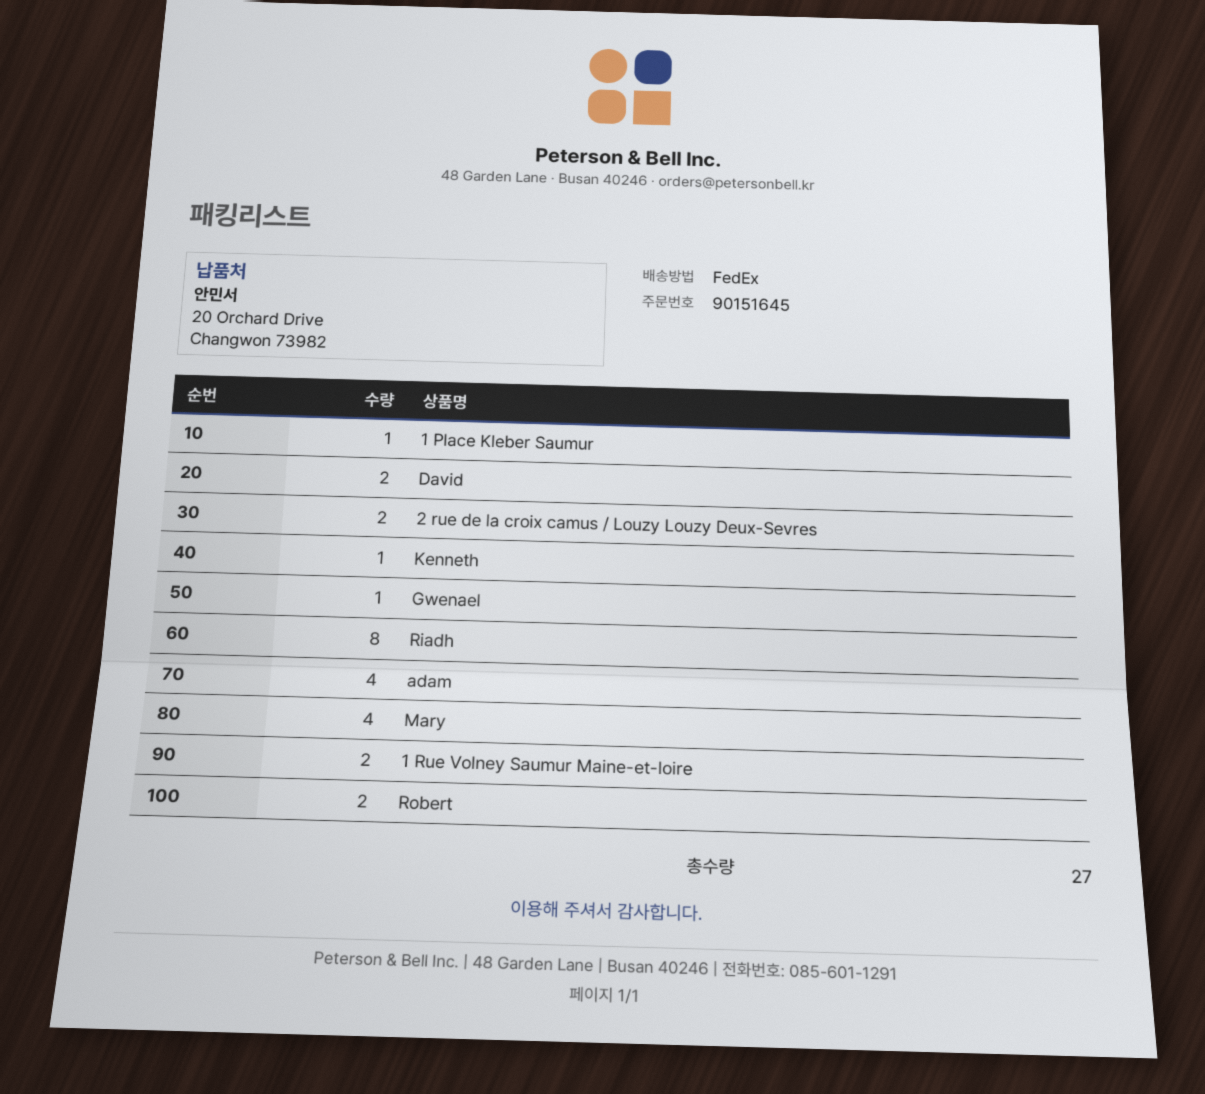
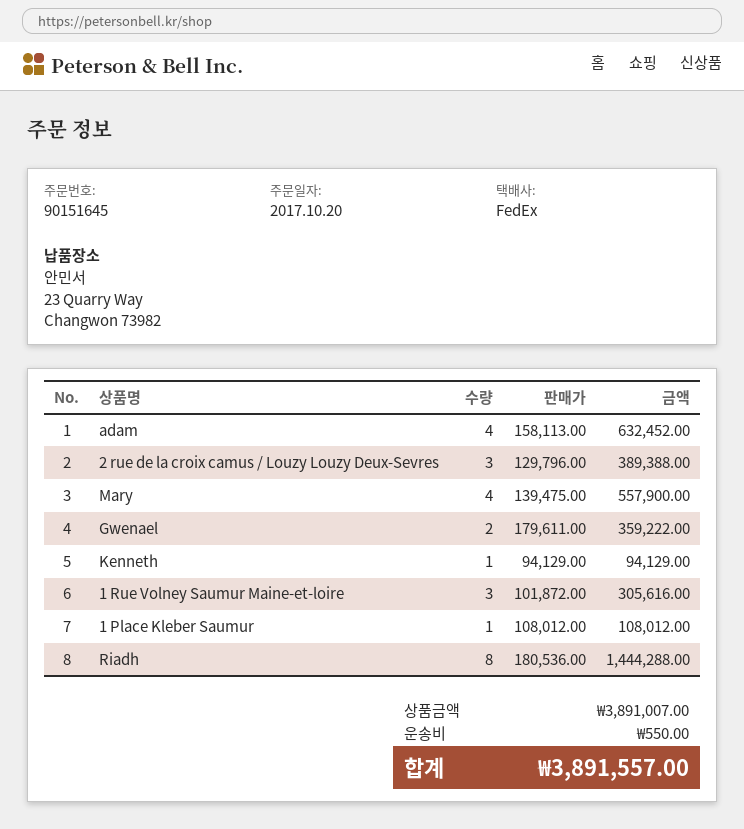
ship to: 20 Orchard Drive, Changwon 73982 -> 23 Quarry Way, Changwon 73982
David: 2 -> none
2 rue de la croix camus / Louzy Louzy Deux-Sevres: 2 -> 3
Gwenael: 1 -> 2
1 Rue Volney Saumur Maine-et-loire: 2 -> 3
Robert: 2 -> none

